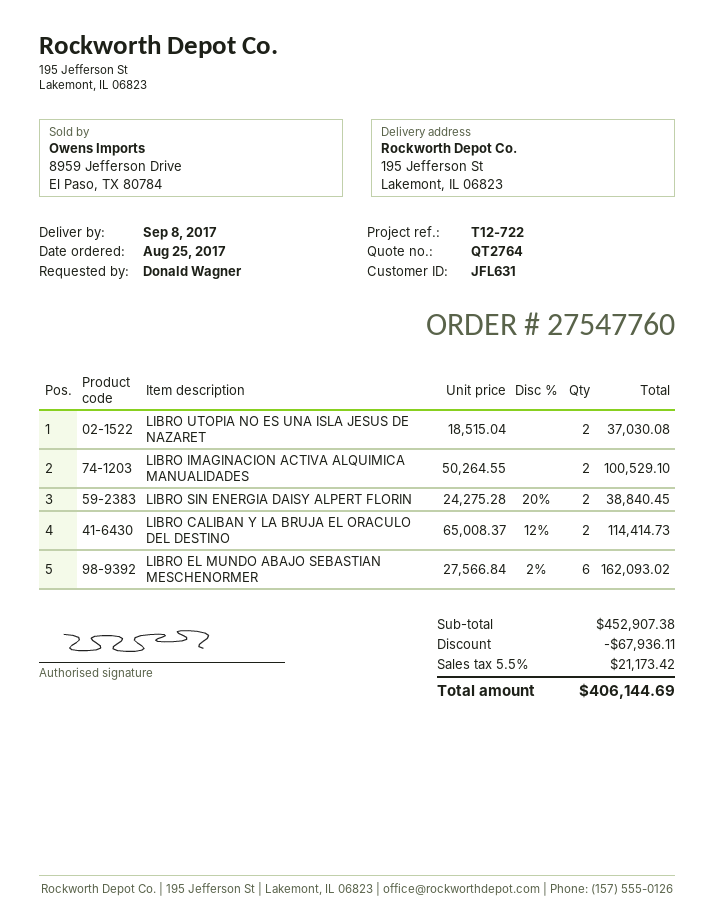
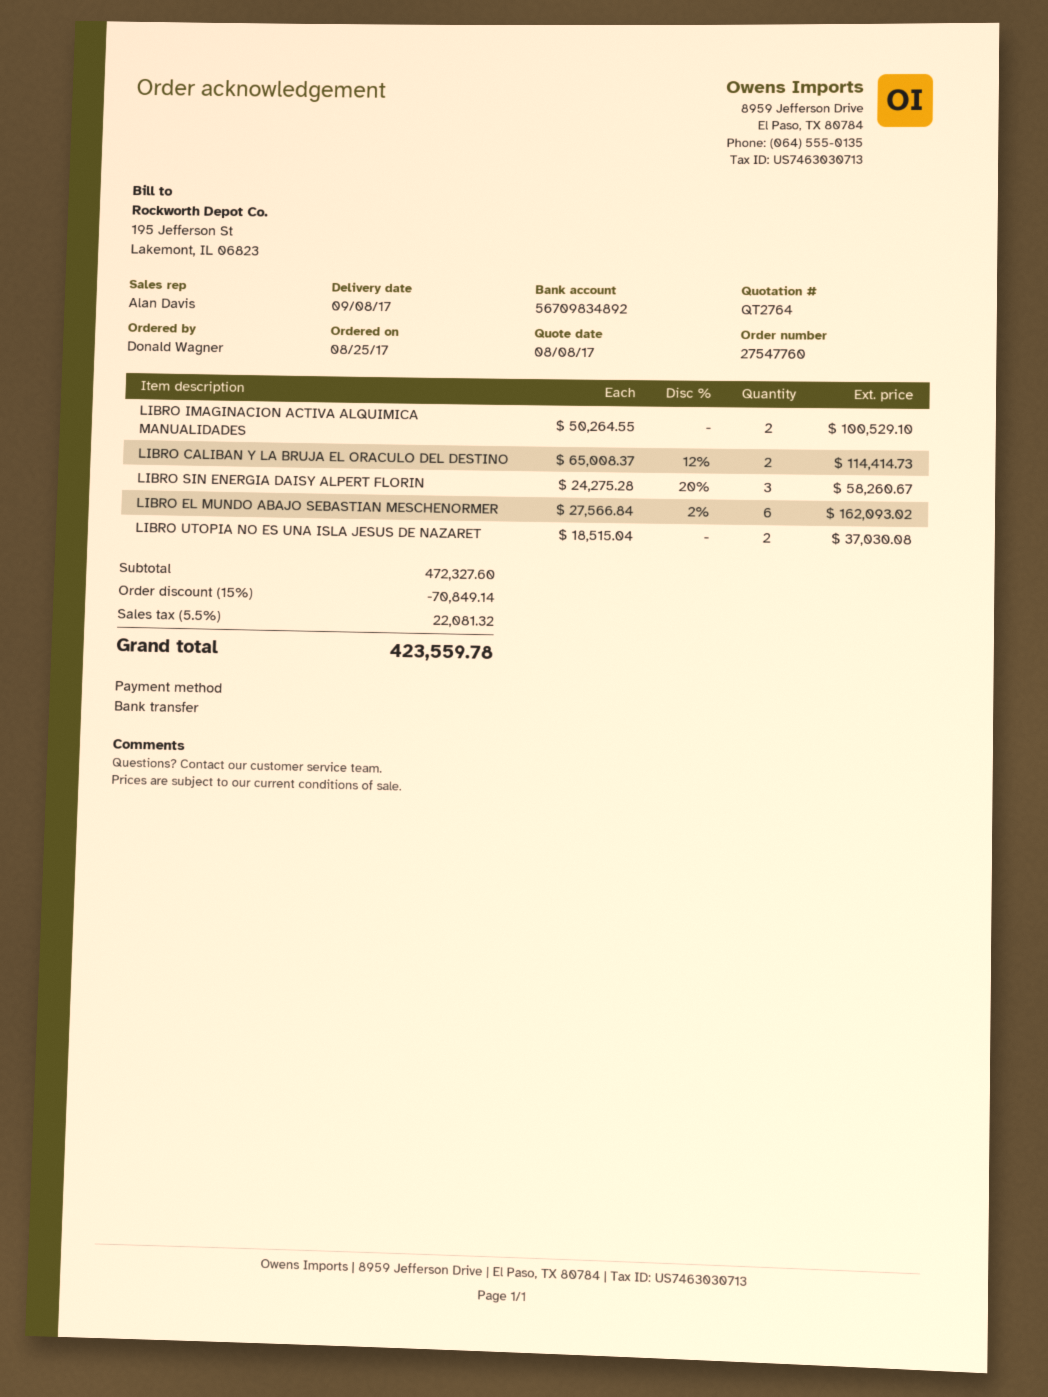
LIBRO SIN ENERGIA DAISY ALPERT FLORIN: 2 x 24275.28 - 20% = 38840.45 -> 3 x 24275.28 - 20% = 58260.67
subtotal: 452907.38 -> 472327.60
discount: 67936.11 -> 70849.14
tax: 5.5% = 21173.42 -> 5.5% = 22081.32
total: 406144.69 -> 423559.78

